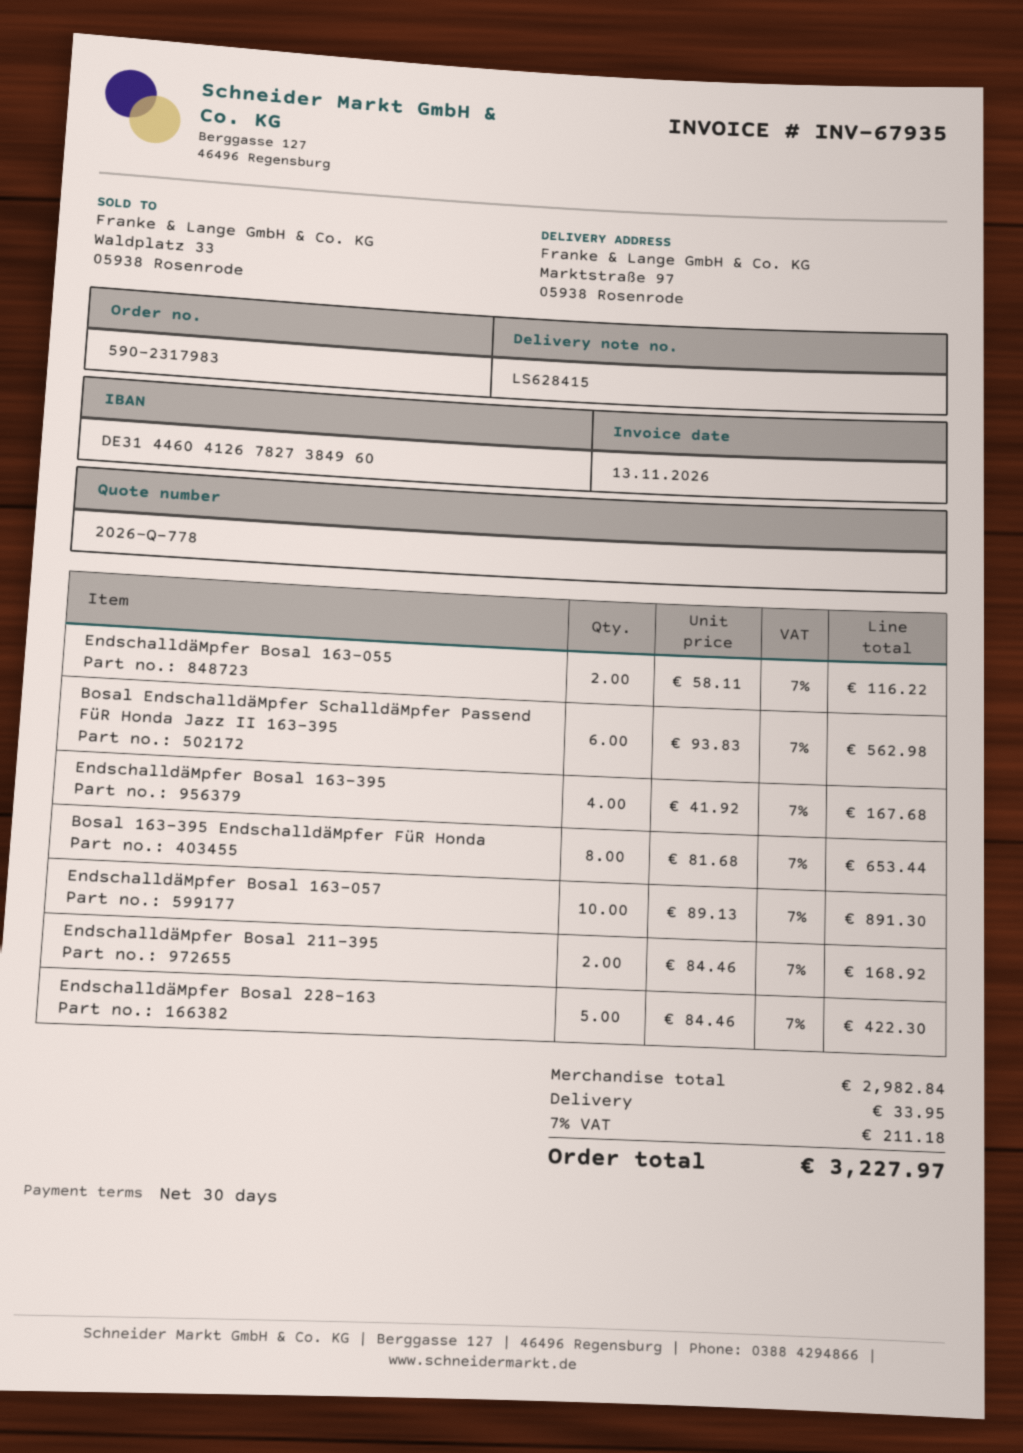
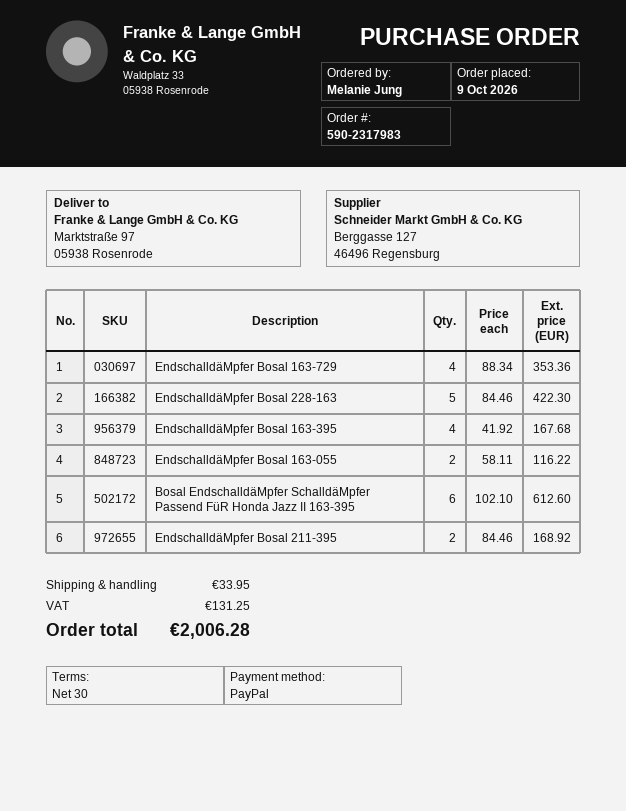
Bosal EndschalldäMpfer SchalldäMpfer Passend FüR Honda Jazz II 163-395: 6 x 93.83 = 562.98 -> 6 x 102.10 = 612.60
Bosal 163-395 EndschalldäMpfer FüR Honda: 8 x 81.68 = 653.44 -> none
EndschalldäMpfer Bosal 163-057: 10 x 89.13 = 891.30 -> none
EndschalldäMpfer Bosal 163-729: none -> 4 x 88.34 = 353.36
tax: 211.18 -> 131.25
total: 3227.97 -> 2006.28

